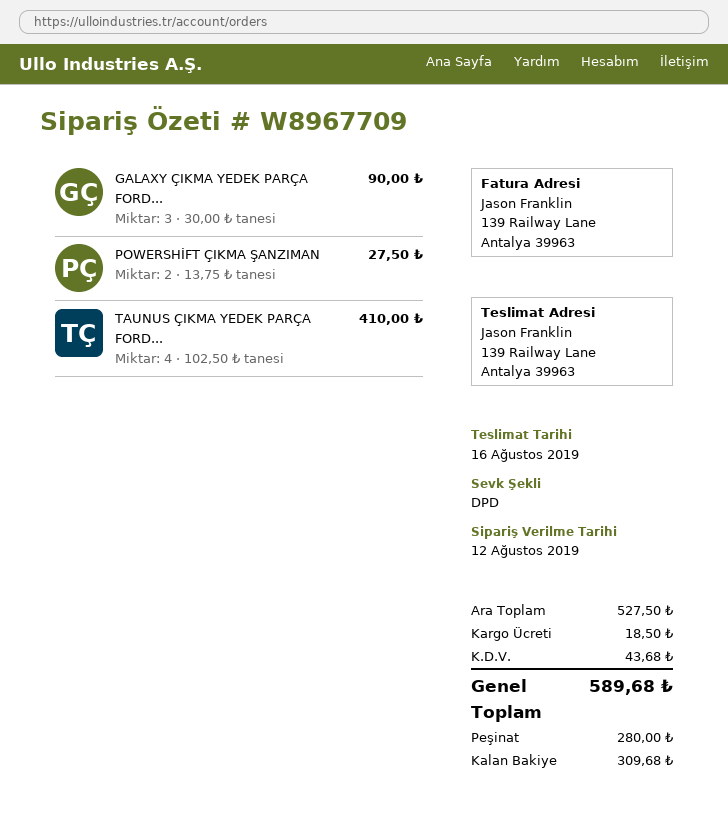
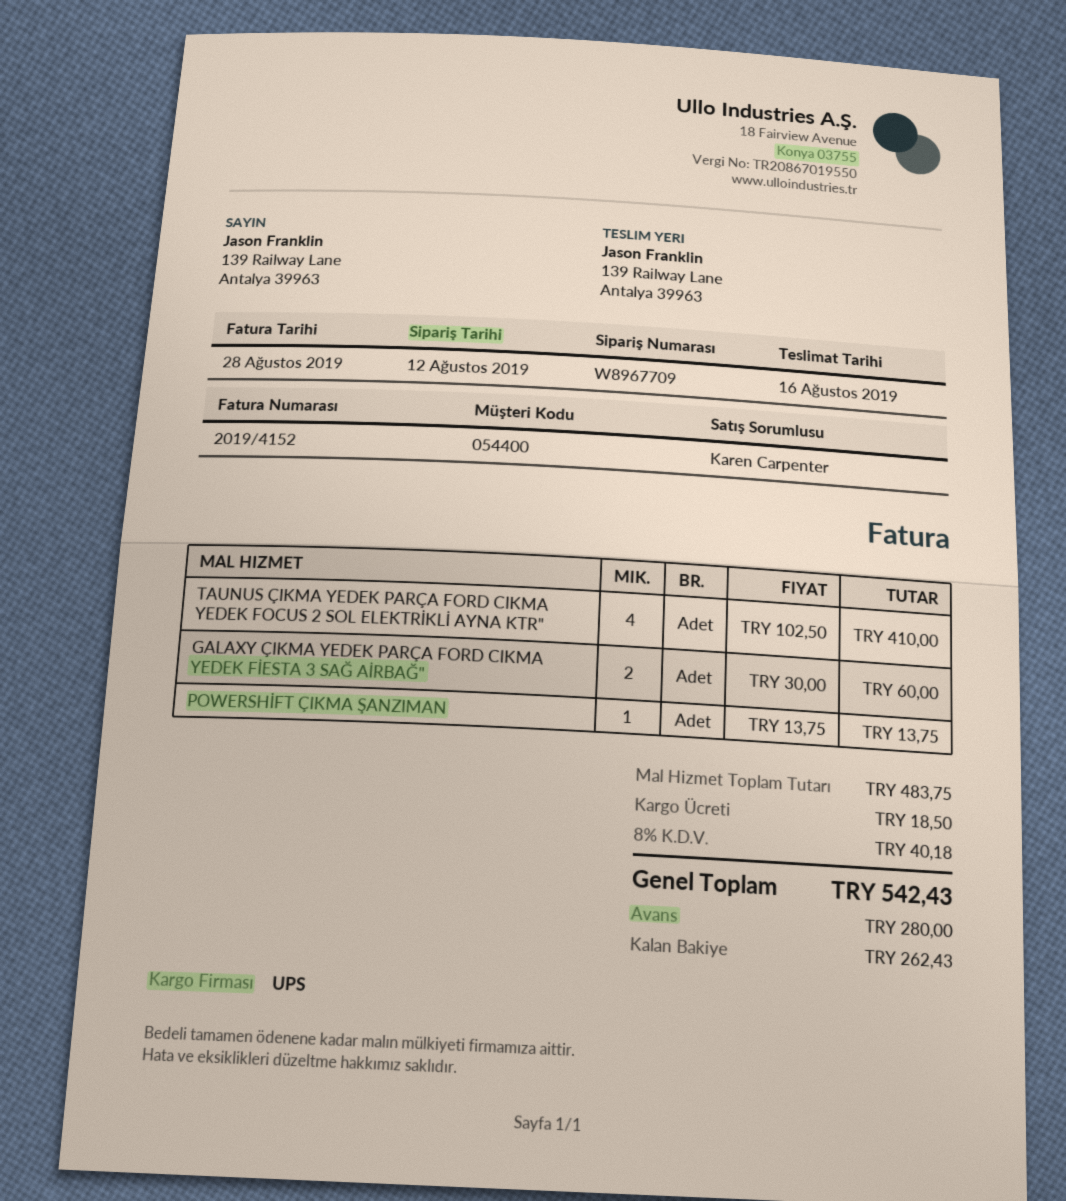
shipping method: DPD -> UPS
GALAXY ÇIKMA YEDEK PARÇA FORD...: 3 x 30.00 = 90.00 -> 2 x 30.00 = 60.00
POWERSHİFT ÇIKMA ŞANZIMAN: 2 x 13.75 = 27.50 -> 1 x 13.75 = 13.75
subtotal: 527.50 -> 483.75
tax: 43.68 -> 40.18
total: 589.68 -> 542.43
balance: 309.68 -> 262.43

